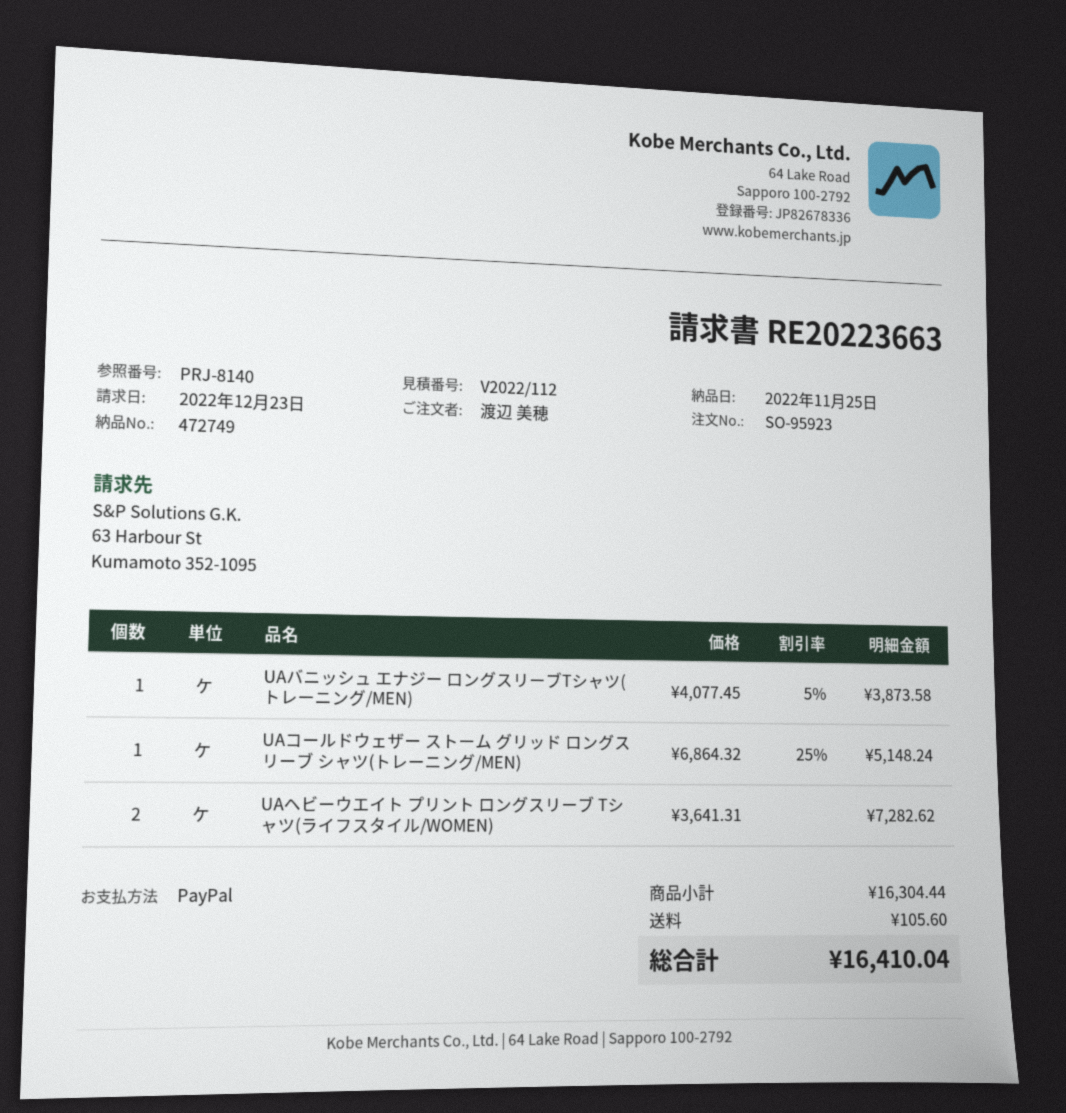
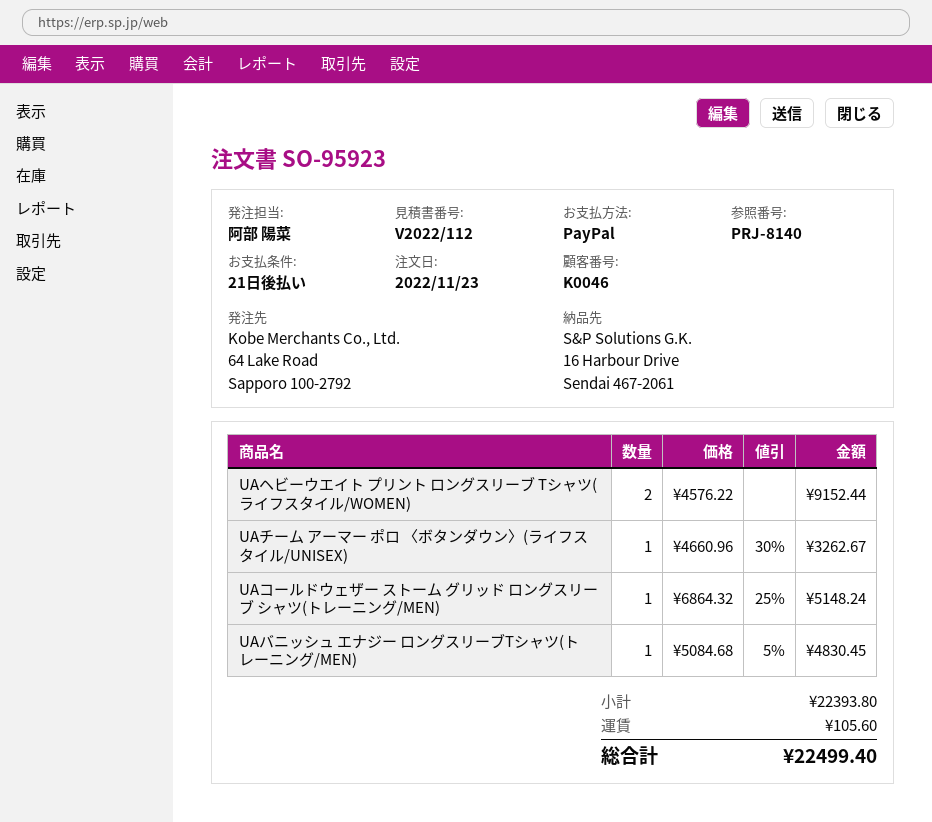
ordered by: 渡辺 美穂 -> 阿部 陽菜
UAバニッシュ エナジー ロングスリーブTシャツ(トレーニング/MEN): 1 x 4077.45 - 5% = 3873.58 -> 1 x 5084.68 - 5% = 4830.45
UAヘビーウエイト プリント ロングスリーブ Tシャツ(ライフスタイル/WOMEN): 2 x 3641.31 = 7282.62 -> 2 x 4576.22 = 9152.44
UAチーム アーマー ポロ 〈ボタンダウン〉(ライフスタイル/UNISEX): none -> 1 x 4660.96 - 30% = 3262.67
subtotal: 16304.44 -> 22393.80
total: 16410.04 -> 22499.40

